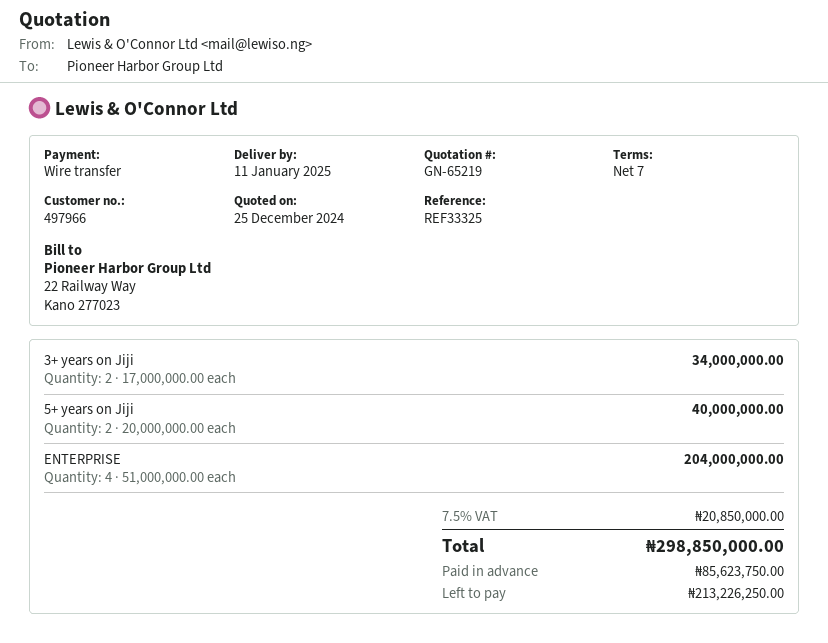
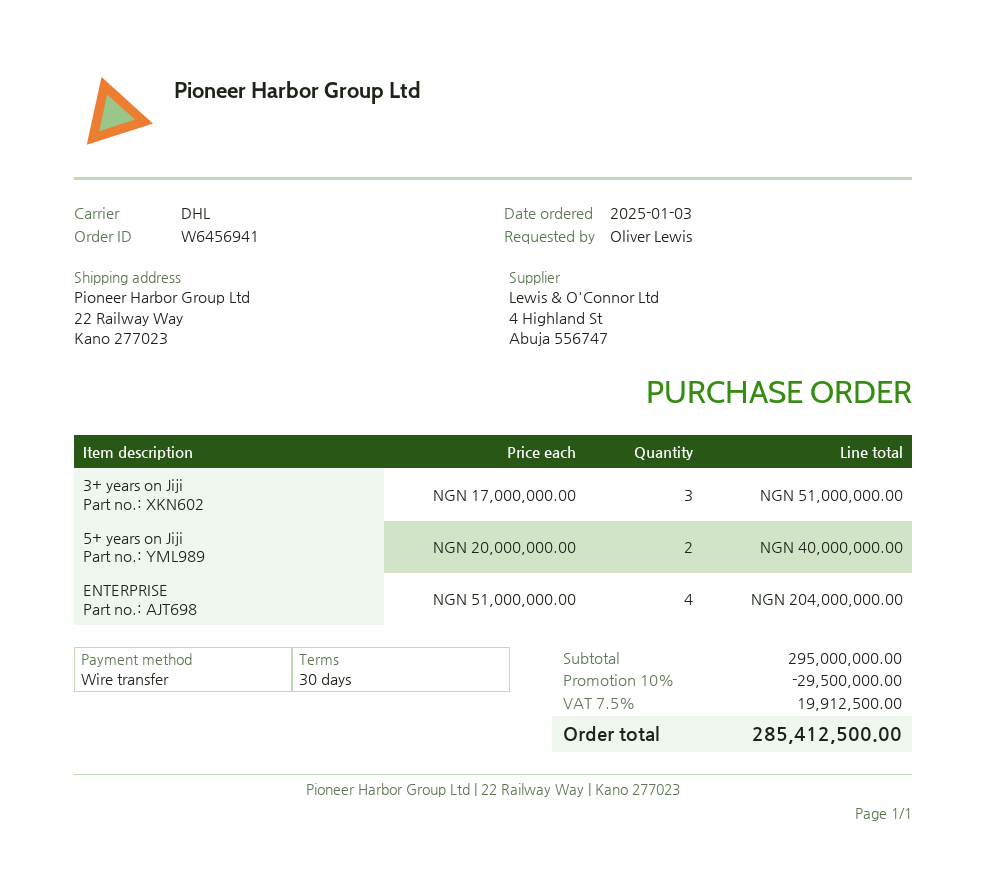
payment terms: 7 days -> 30 days
3+ years on Jiji: 2 x 17000000.00 = 34000000.00 -> 3 x 17000000.00 = 51000000.00
discount: none -> 10% = 29500000.00
tax: 7.5% = 20850000.00 -> 7.5% = 19912500.00
total: 298850000.00 -> 285412500.00

